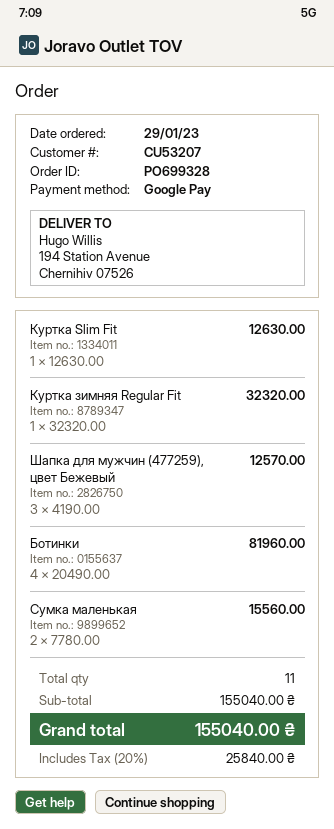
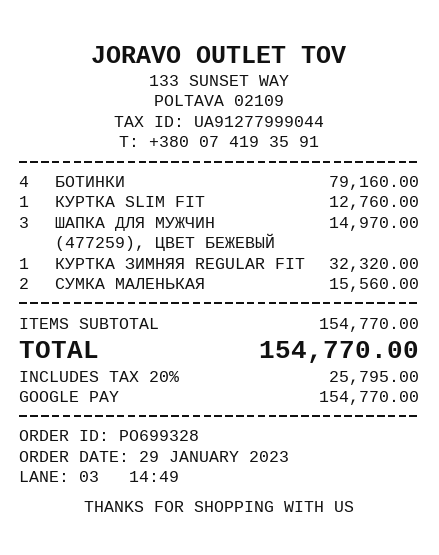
Куртка Slim Fit: 1 for 12630.00 -> 1 for 12760.00
Шапка для мужчин (477259), цвет Бежевый: 3 for 12570.00 -> 3 for 14970.00
Ботинки: 4 for 81960.00 -> 4 for 79160.00
subtotal: 155040.00 -> 154770.00
tax: 20% = 25840.00 -> 20% = 25795.00
total: 155040.00 -> 154770.00

